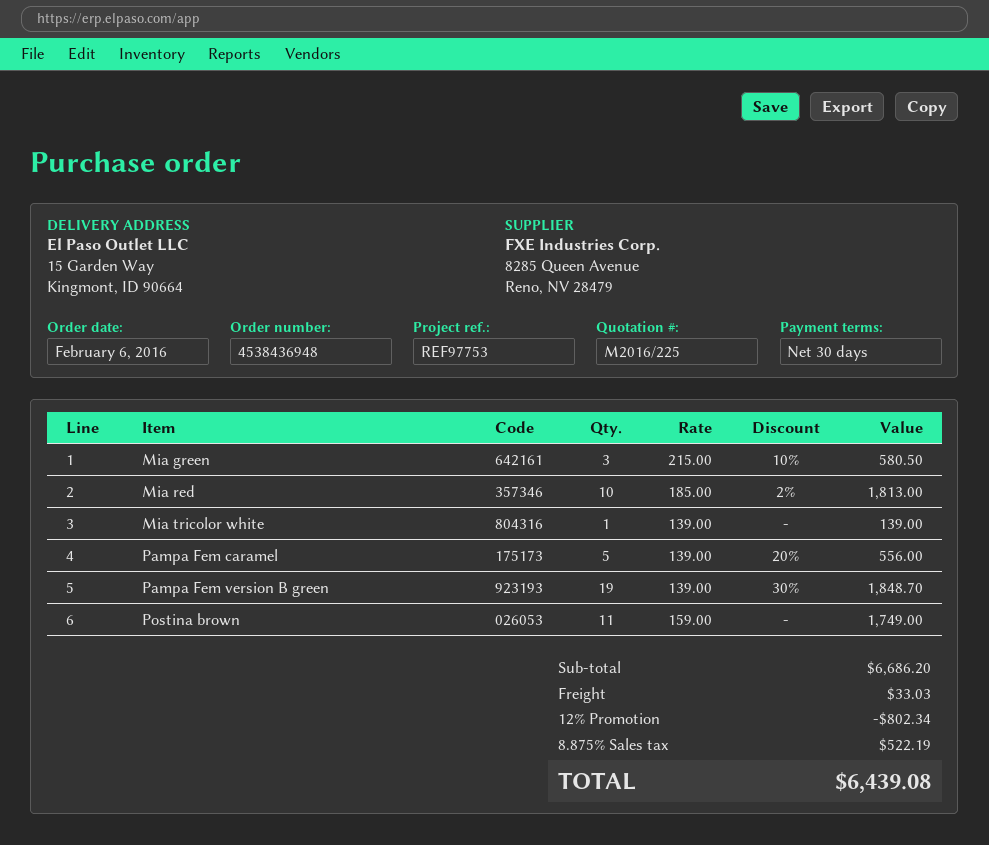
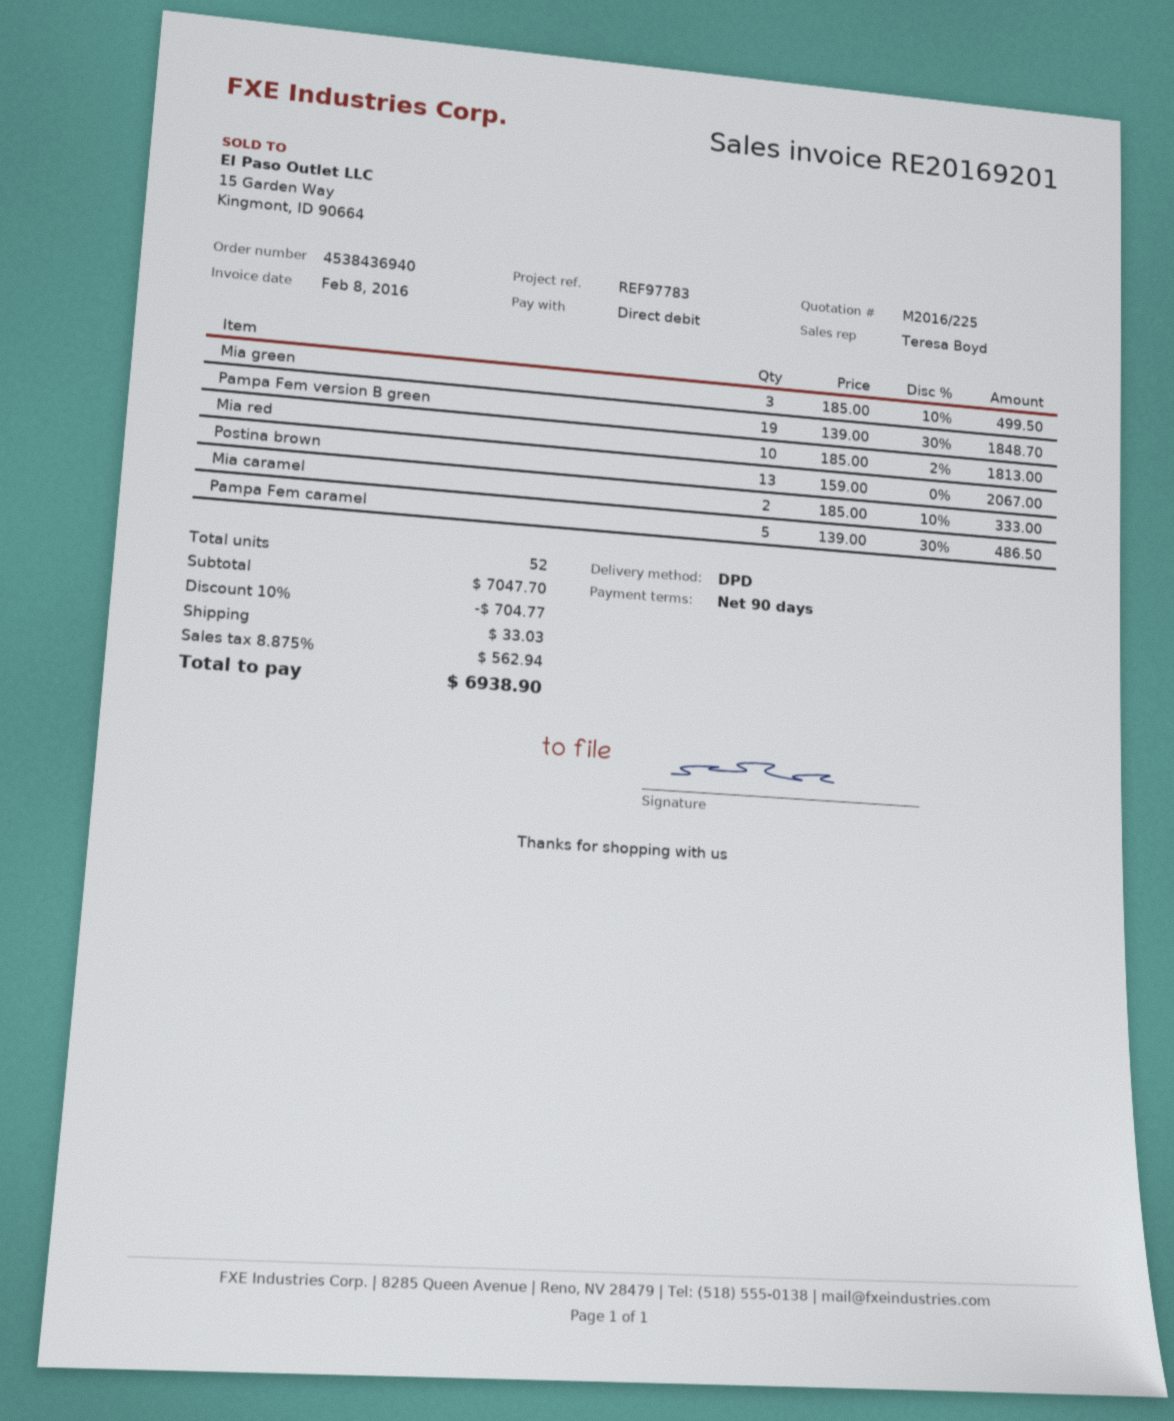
order number: 4538436948 -> 4538436940
payment terms: 30 days -> 90 days
reference: REF97753 -> REF97783
Mia green: 3 x 215.00 - 10% = 580.50 -> 3 x 185.00 - 10% = 499.50
Mia tricolor white: 1 x 139.00 = 139.00 -> none
Pampa Fem caramel: 5 x 139.00 - 20% = 556.00 -> 5 x 139.00 - 30% = 486.50
Postina brown: 11 x 159.00 = 1749.00 -> 13 x 159.00 = 2067.00
Mia caramel: none -> 2 x 185.00 - 10% = 333.00
subtotal: 6686.20 -> 7047.70
discount: 12% = 802.34 -> 10% = 704.77
tax: 8.875% = 522.19 -> 8.875% = 562.94
total: 6439.08 -> 6938.90

